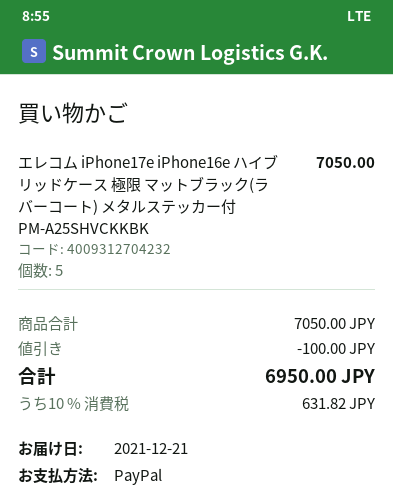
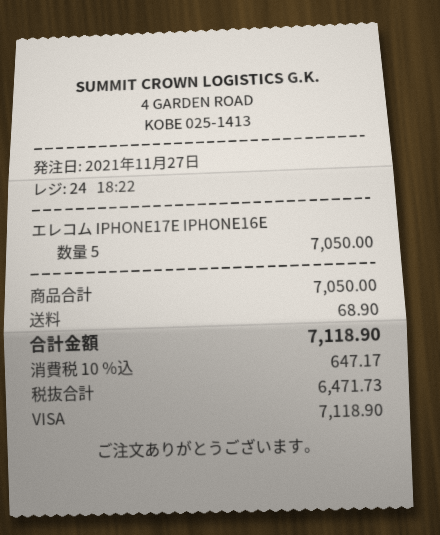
payment method: PayPal -> Visa
discount: 100.00 -> none
shipping: none -> 68.90
tax: 10% = 631.82 -> 10% = 647.17
total: 6950.00 -> 7118.90

